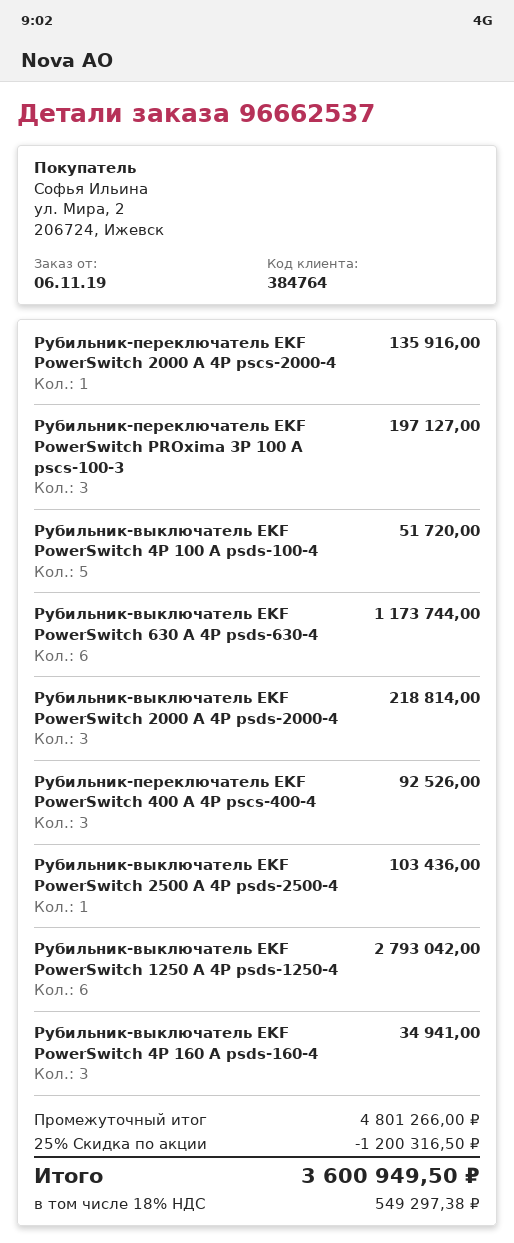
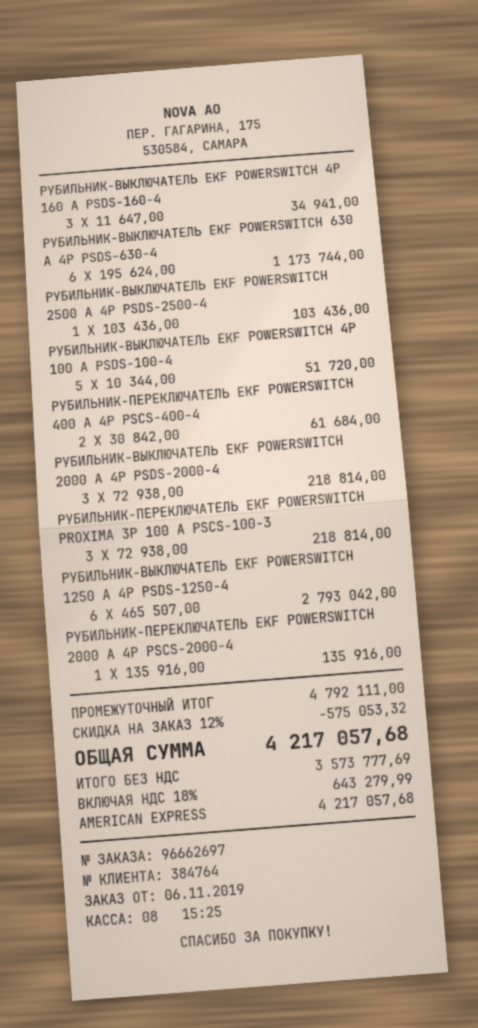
order number: 96662537 -> 96662697
Рубильник-переключатель EKF PowerSwitch PROxima 3P 100 А pscs-100-3: 3 for 197127.00 -> 3 for 218814.00
Рубильник-переключатель EKF PowerSwitch 400 А 4P pscs-400-4: 3 for 92526.00 -> 2 for 61684.00
subtotal: 4801266.00 -> 4792111.00
discount: 25% = 1200316.50 -> 12% = 575053.32
tax: 18% = 549297.38 -> 18% = 643279.99
total: 3600949.50 -> 4217057.68

